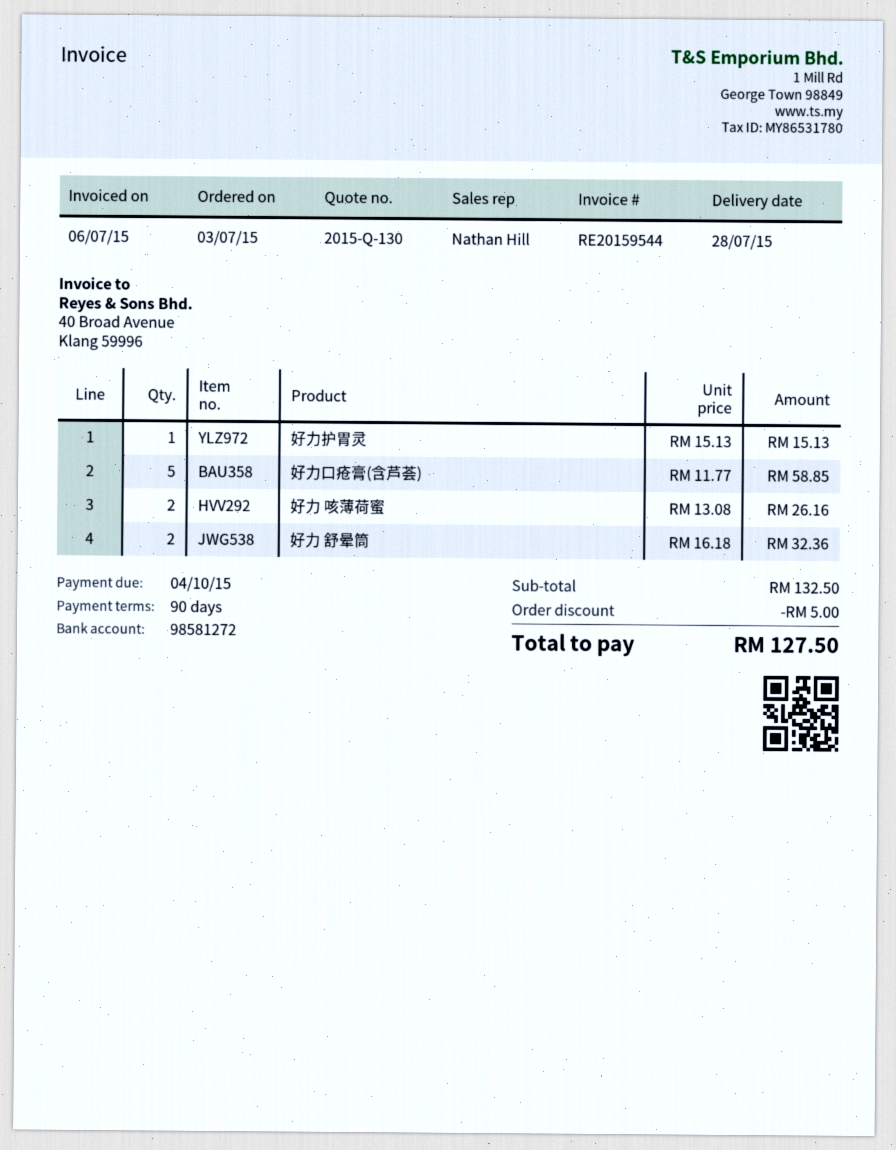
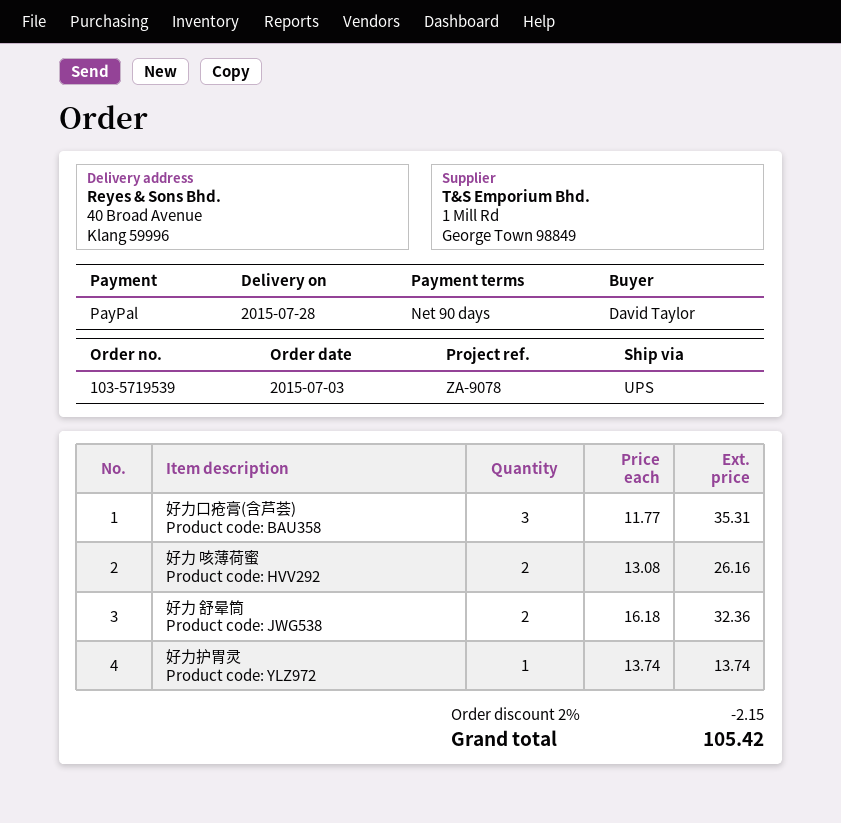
好力护胃灵: 1 x 15.13 = 15.13 -> 1 x 13.74 = 13.74
好力口疮膏(含芦荟): 5 x 11.77 = 58.85 -> 3 x 11.77 = 35.31
discount: 5.00 -> 2.15
total: 127.50 -> 105.42

